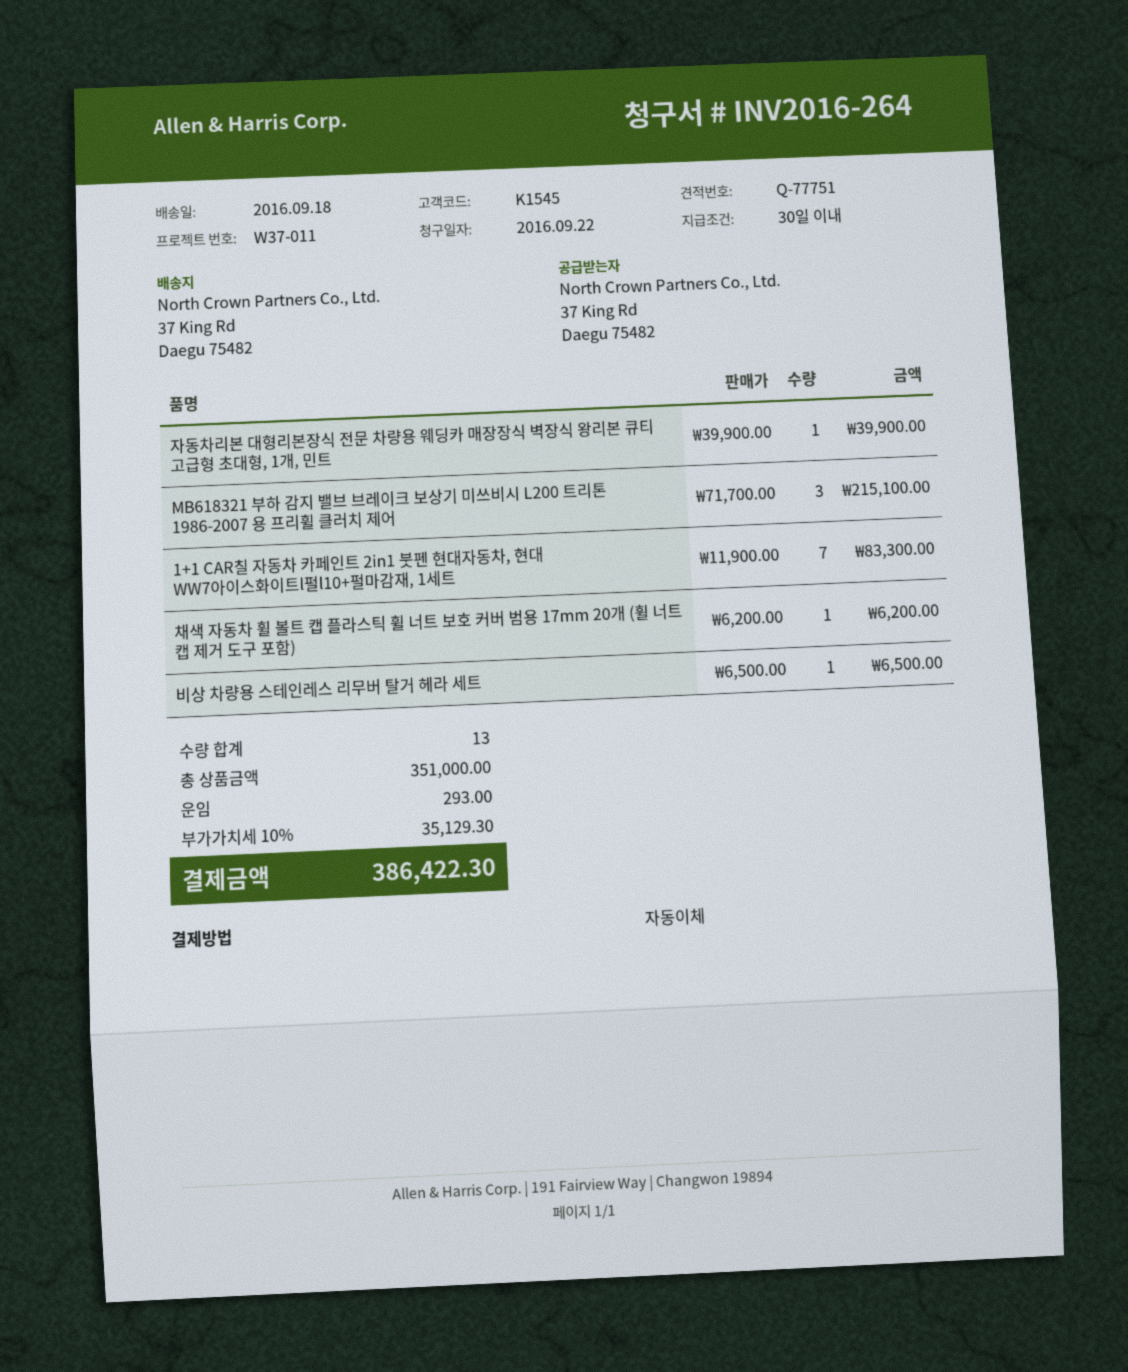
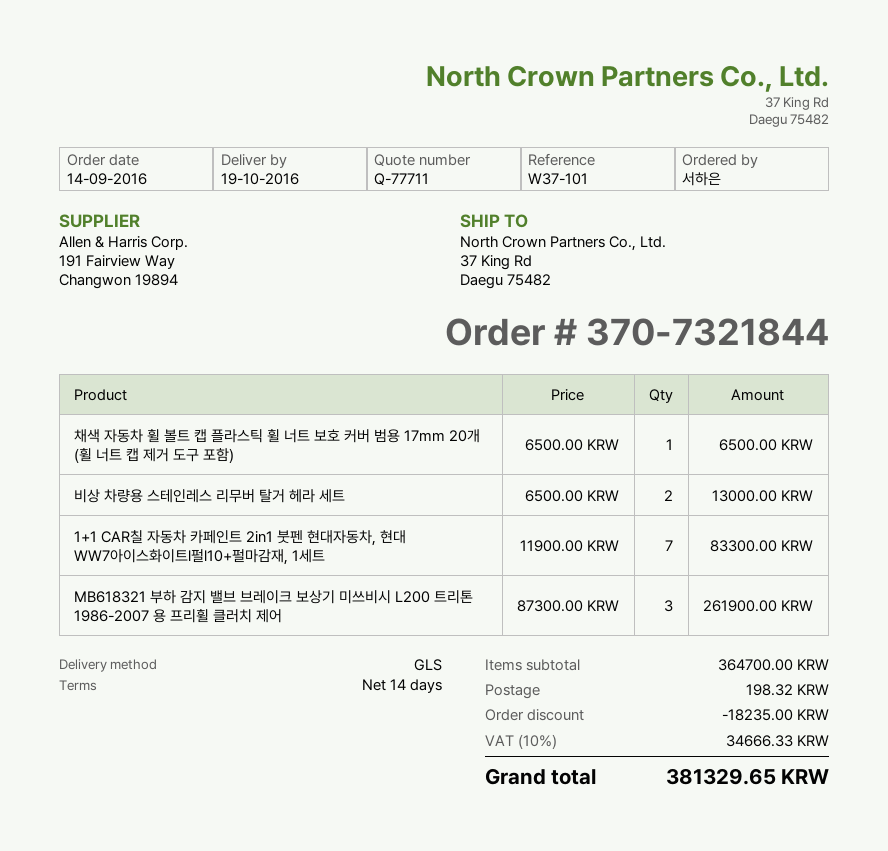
quote number: Q-77751 -> Q-77711
delivery date: 2016-09-18 -> 2016-10-19
payment terms: 30 days -> 14 days
reference: W37-011 -> W37-101
자동차리본 대형리본장식 전문 차량용 웨딩카 매장장식 벽장식 왕리본 큐티 고급형 초대형, 1개, 민트: 1 x 39900.00 = 39900.00 -> none
MB618321 부하 감지 밸브 브레이크 보상기 미쓰비시 L200 트리톤 1986-2007 용 프리휠 클러치 제어: 3 x 71700.00 = 215100.00 -> 3 x 87300.00 = 261900.00
채색 자동차 휠 볼트 캡 플라스틱 휠 너트 보호 커버 범용 17mm 20개 (휠 너트 캡 제거 도구 포함): 1 x 6200.00 = 6200.00 -> 1 x 6500.00 = 6500.00
비상 차량용 스테인레스 리무버 탈거 헤라 세트: 1 x 6500.00 = 6500.00 -> 2 x 6500.00 = 13000.00
subtotal: 351000.00 -> 364700.00
discount: none -> 18235.00
shipping: 293.00 -> 198.32
tax: 10% = 35129.30 -> 10% = 34666.33
total: 386422.30 -> 381329.65

